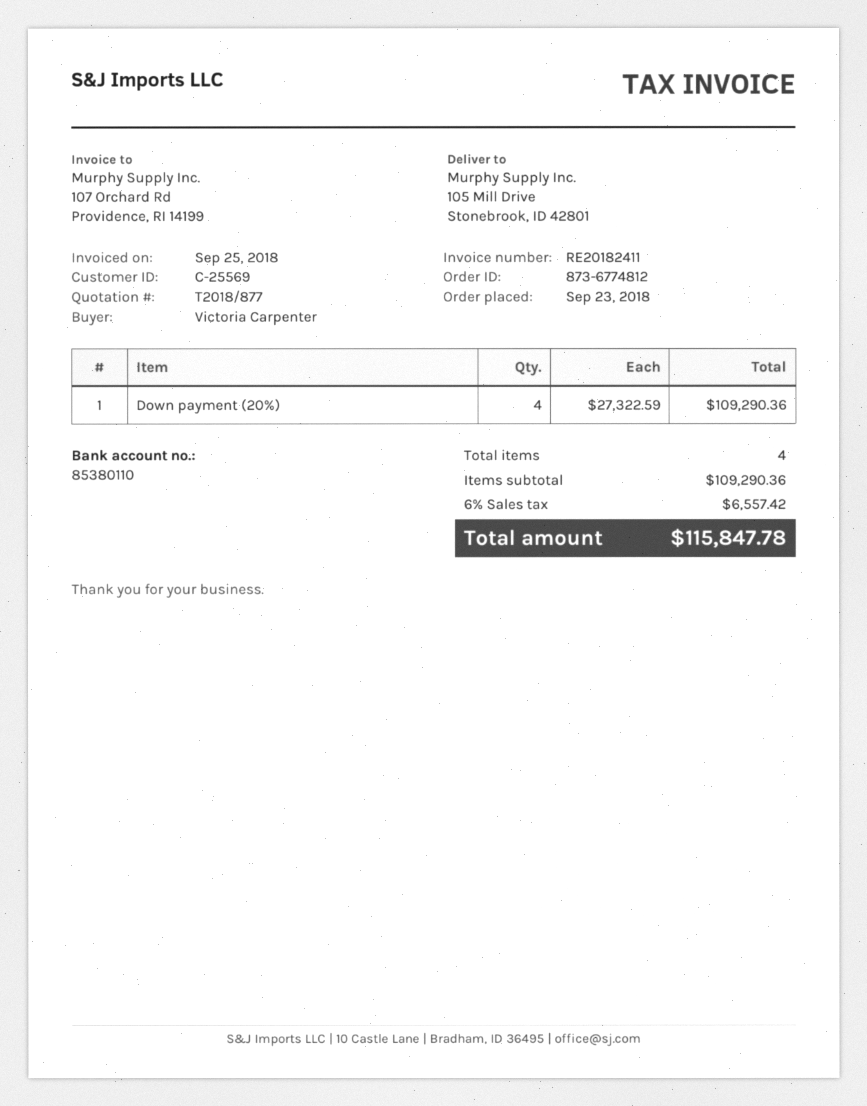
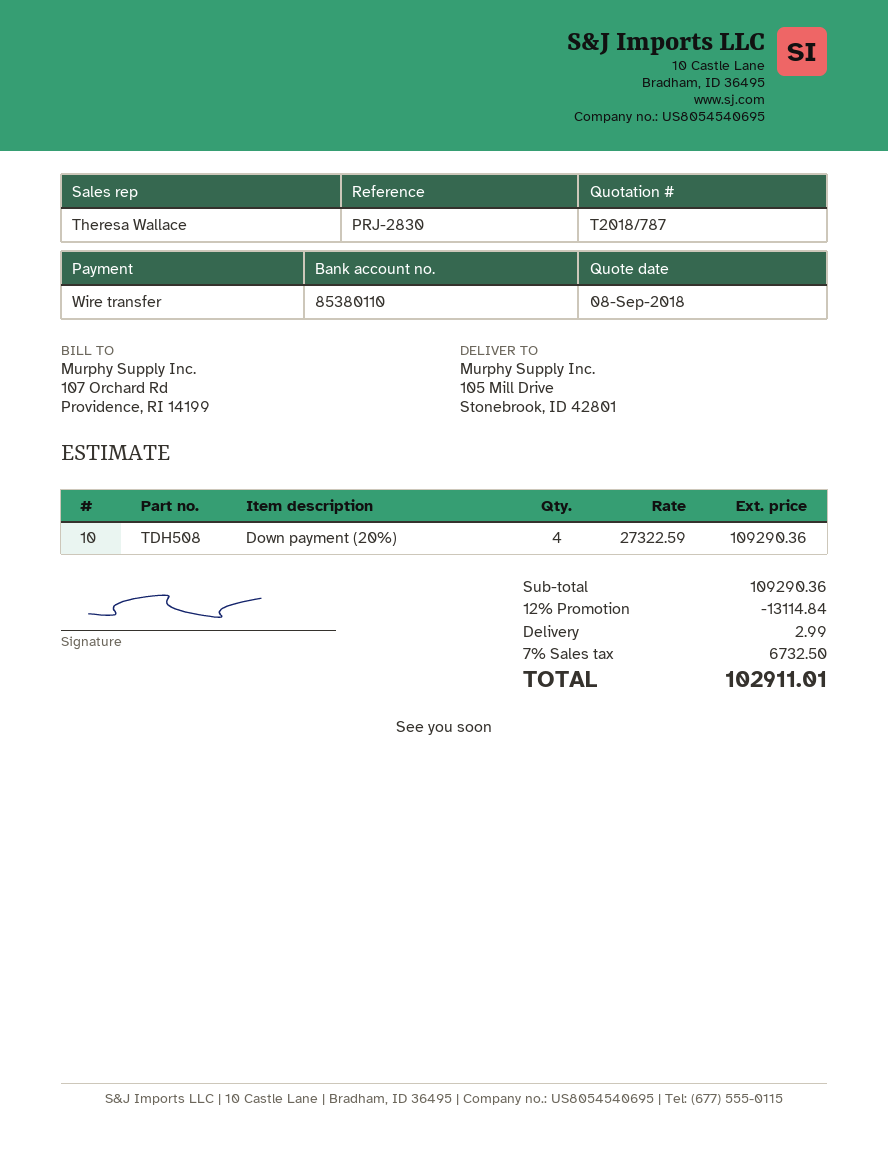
quote number: T2018/877 -> T2018/787
discount: none -> 12% = 13114.84
shipping: none -> 2.99
tax: 6% = 6557.42 -> 7% = 6732.50
total: 115847.78 -> 102911.01

